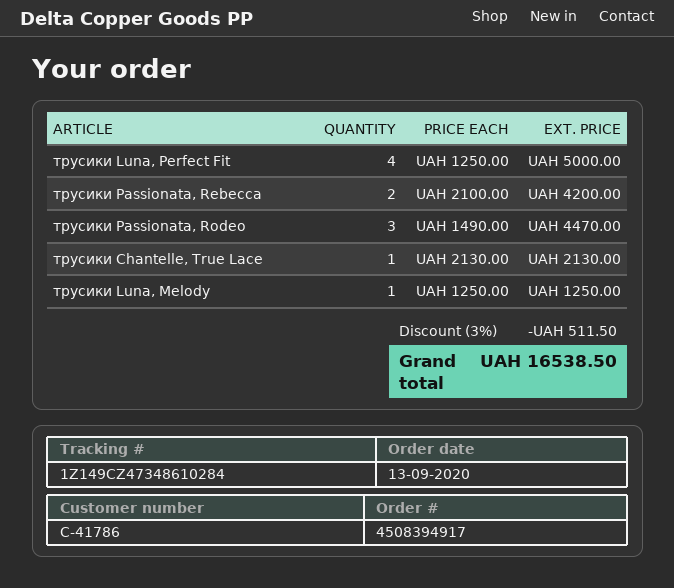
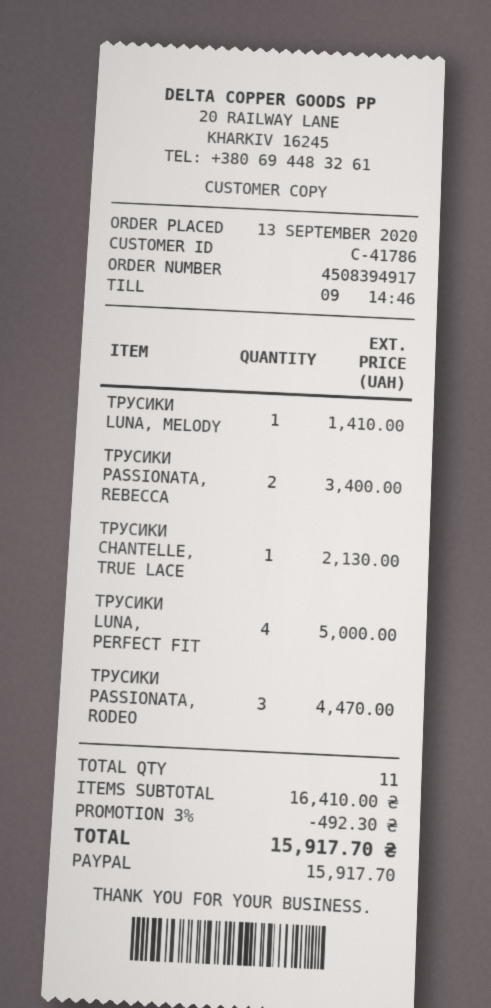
трусики Passionata, Rebecca: 2 for 4200.00 -> 2 for 3400.00
трусики Luna, Melody: 1 for 1250.00 -> 1 for 1410.00
discount: 3% = 511.50 -> 3% = 492.30
total: 16538.50 -> 15917.70

